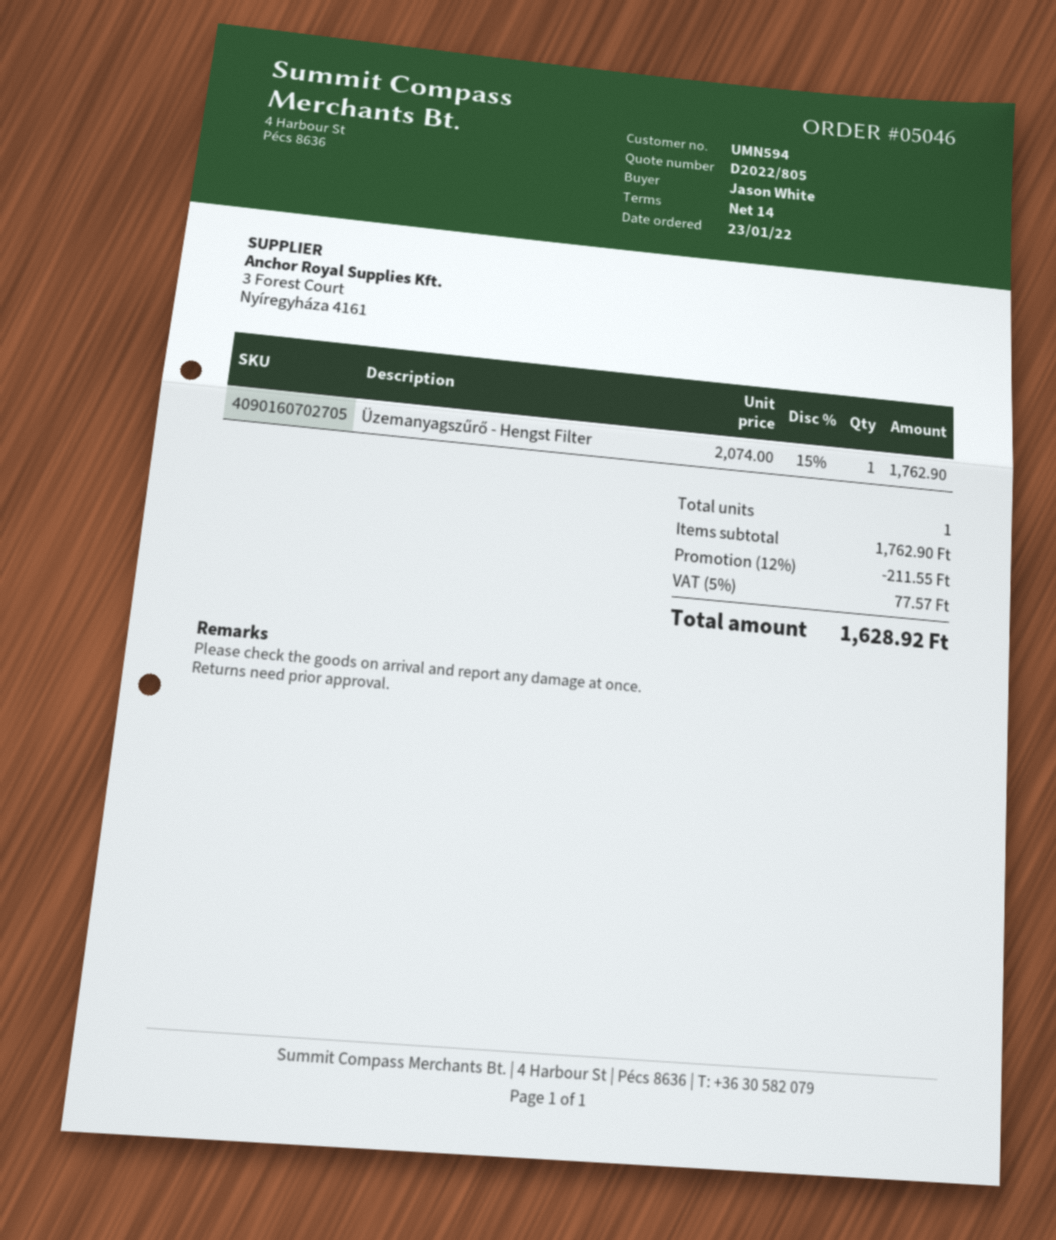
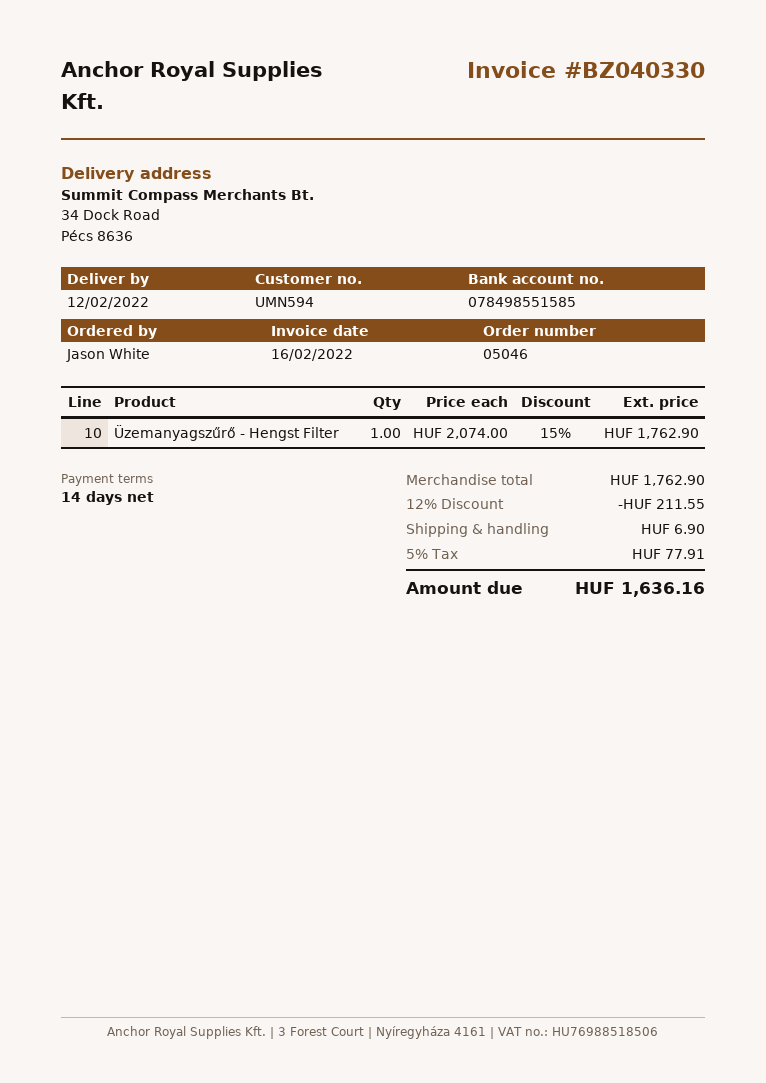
shipping: none -> 6.90
tax: 5% = 77.57 -> 5% = 77.91
total: 1628.92 -> 1636.16

